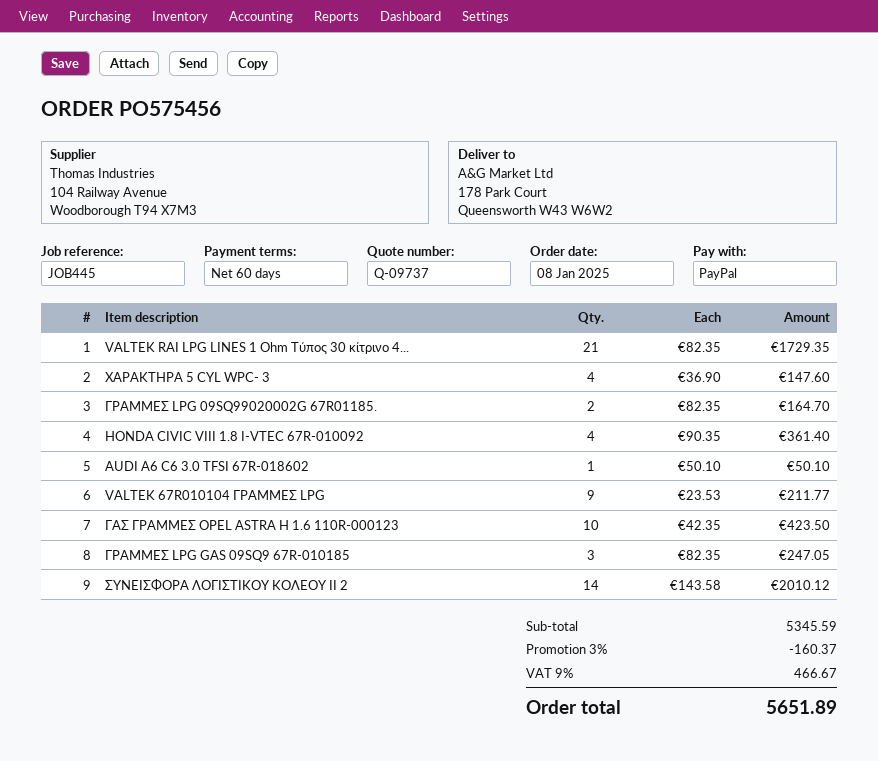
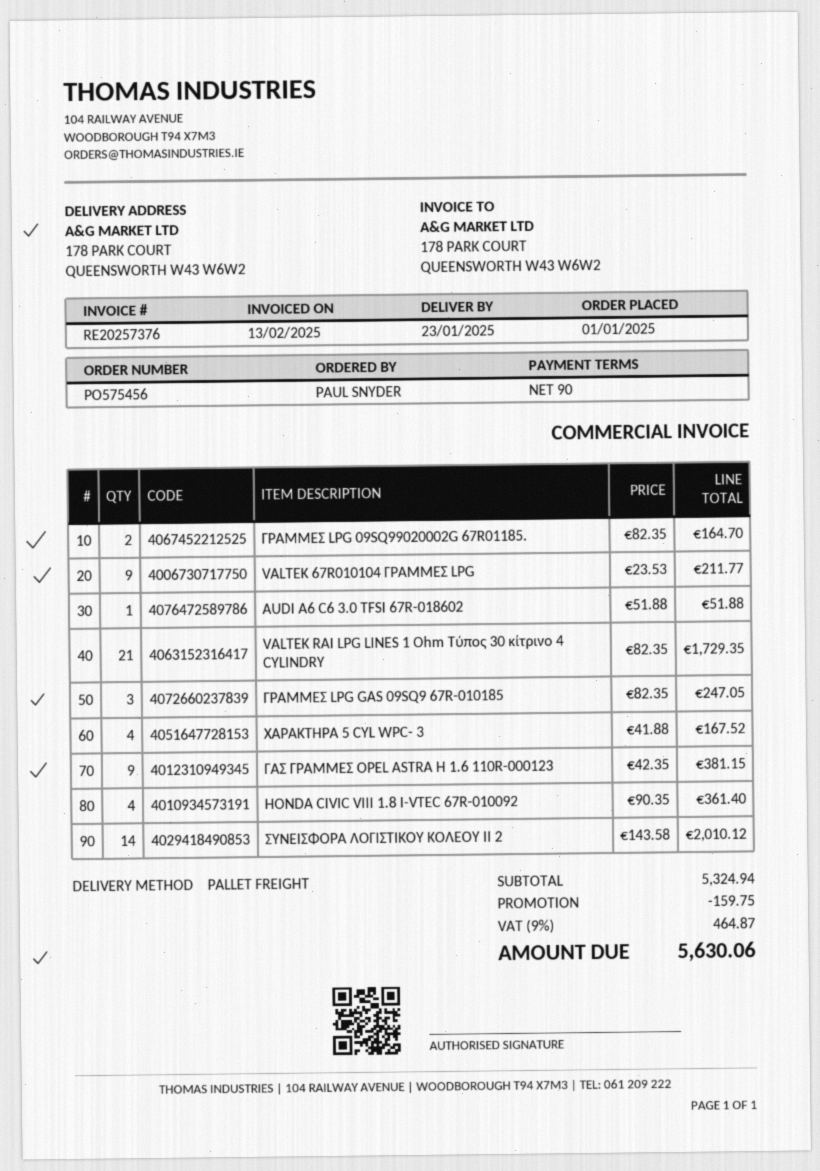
order date: 2025-01-08 -> 2025-01-01
payment terms: 60 days -> 90 days
ΧΑΡΑΚΤΗΡΑ 5 CYL WPC- 3: 4 x 36.90 = 147.60 -> 4 x 41.88 = 167.52
AUDI A6 C6 3.0 TFSI 67R-018602: 1 x 50.10 = 50.10 -> 1 x 51.88 = 51.88
ΓΑΣ ΓΡΑΜΜΕΣ OPEL ASTRA H 1.6 110R-000123: 10 x 42.35 = 423.50 -> 9 x 42.35 = 381.15
subtotal: 5345.59 -> 5324.94
discount: 160.37 -> 159.75
tax: 9% = 466.67 -> 9% = 464.87
total: 5651.89 -> 5630.06

